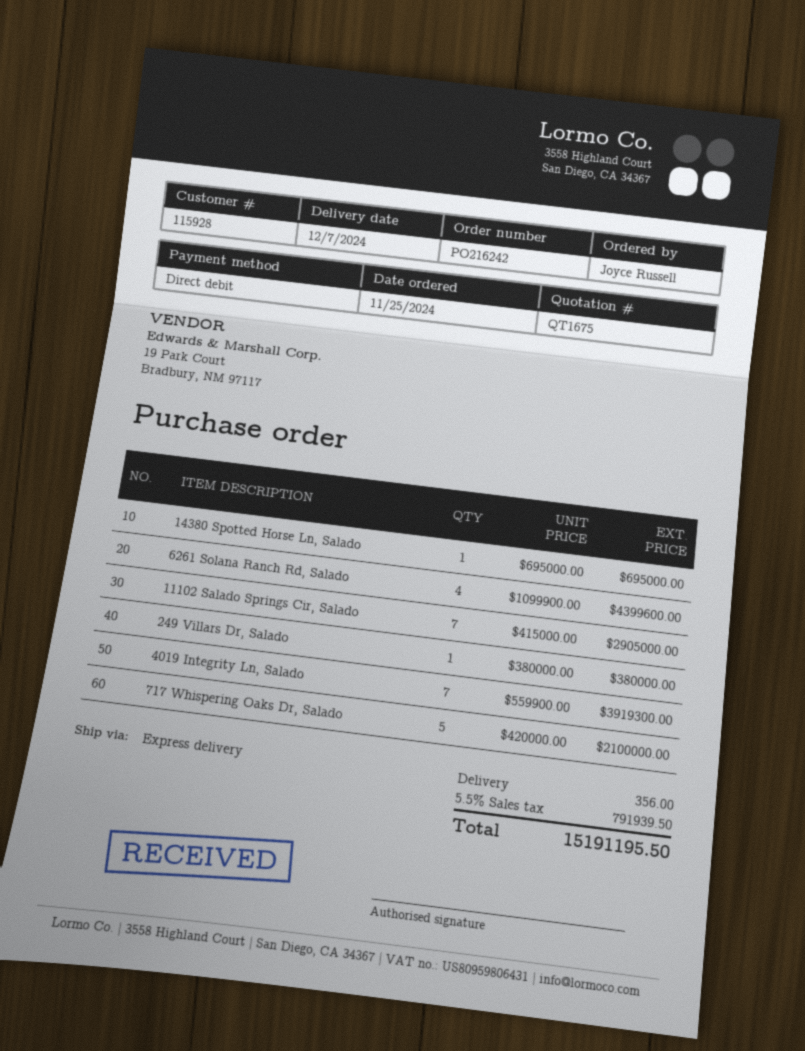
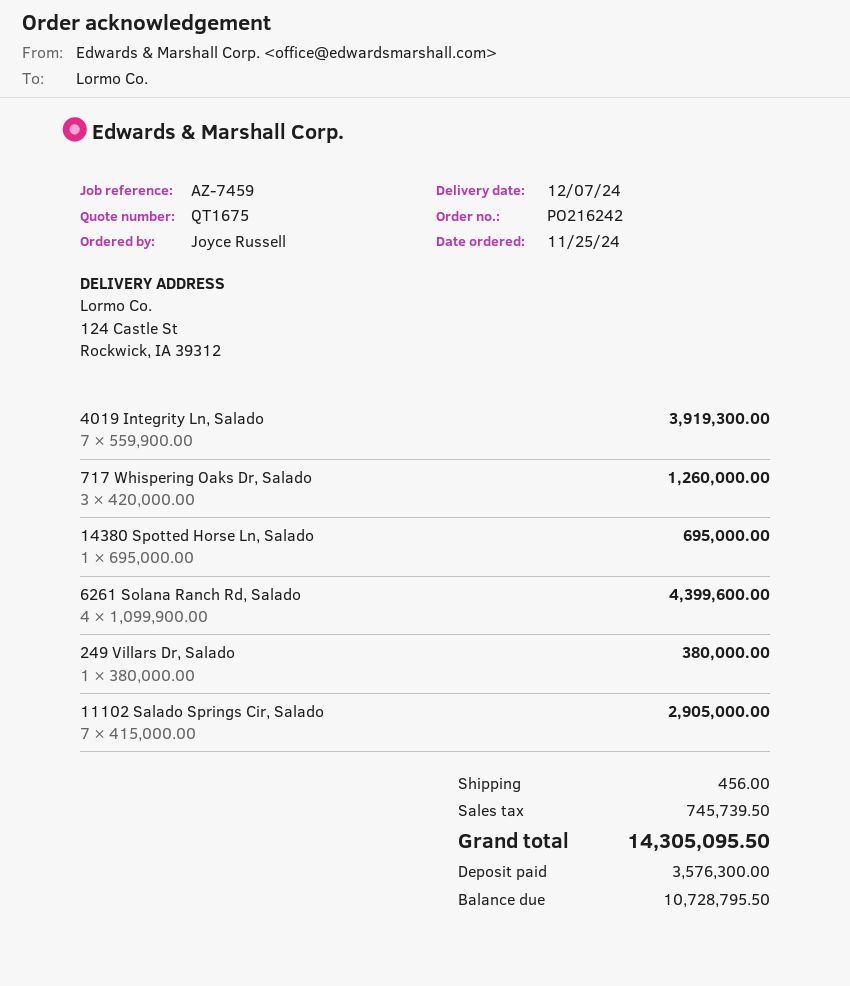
717 Whispering Oaks Dr, Salado: 5 x 420000.00 = 2100000.00 -> 3 x 420000.00 = 1260000.00
shipping: 356.00 -> 456.00
tax: 791939.50 -> 745739.50
total: 15191195.50 -> 14305095.50

